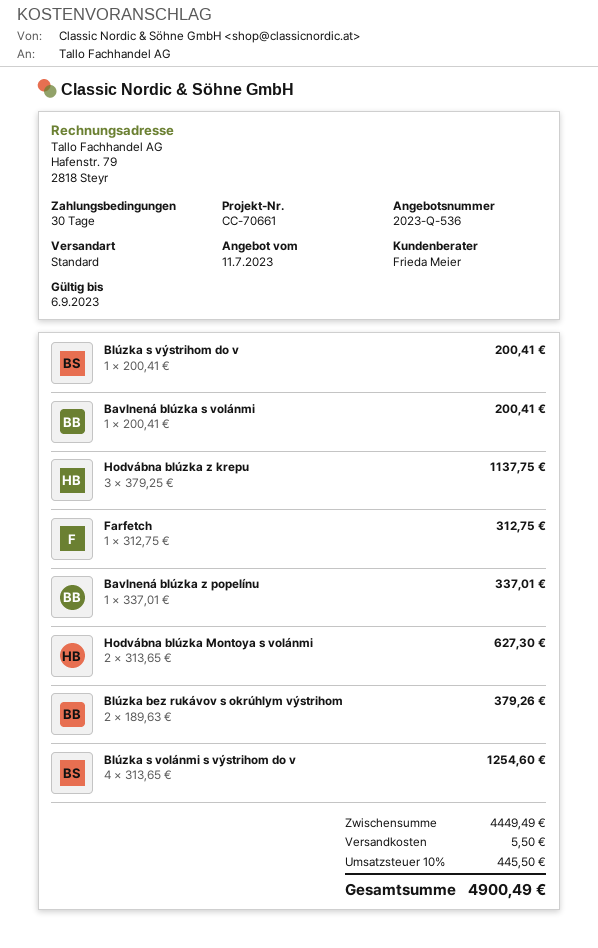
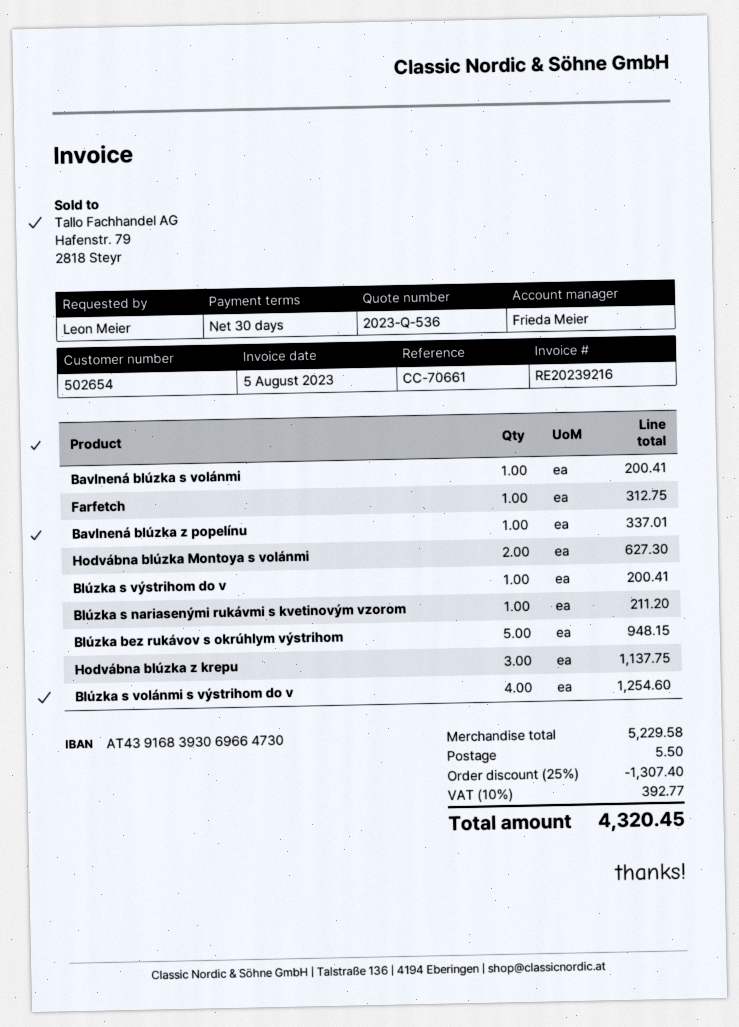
Blúzka bez rukávov s okrúhlym výstrihom: 2 for 379.26 -> 5 for 948.15
Blúzka s nariasenými rukávmi s kvetinovým vzorom: none -> 1 for 211.20
subtotal: 4449.49 -> 5229.58
discount: none -> 25% = 1307.40
tax: 10% = 445.50 -> 10% = 392.77
total: 4900.49 -> 4320.45

